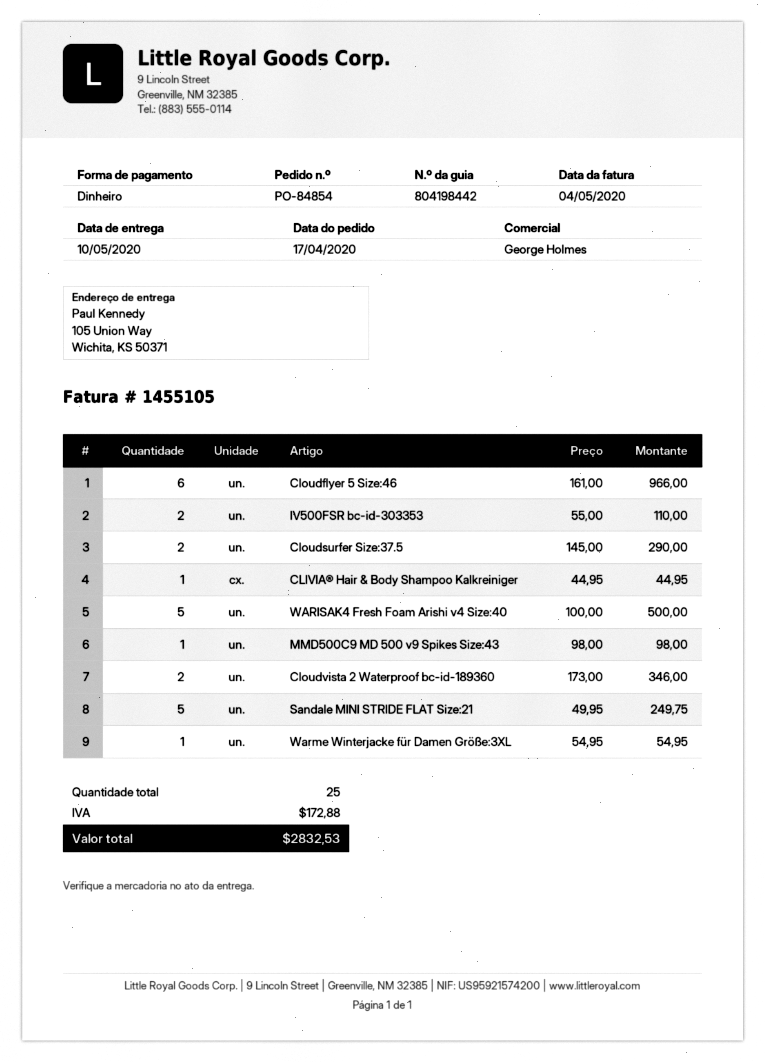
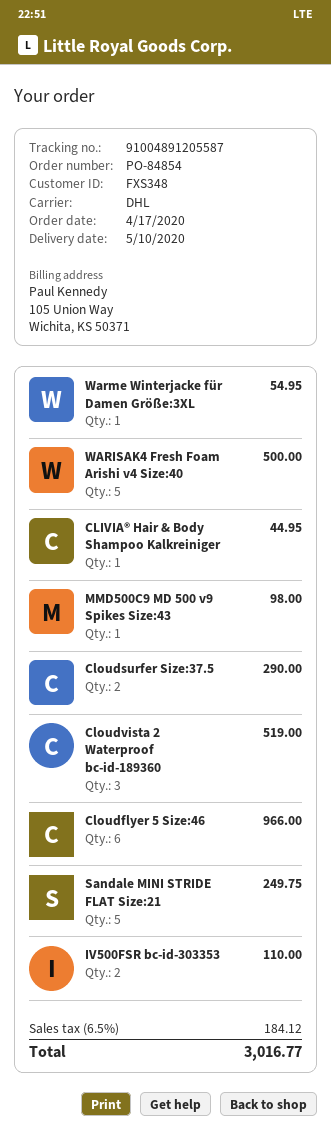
Cloudvista 2 Waterproof bc-id-189360: 2 for 346.00 -> 3 for 519.00
tax: 172.88 -> 184.12
total: 2832.53 -> 3016.77

